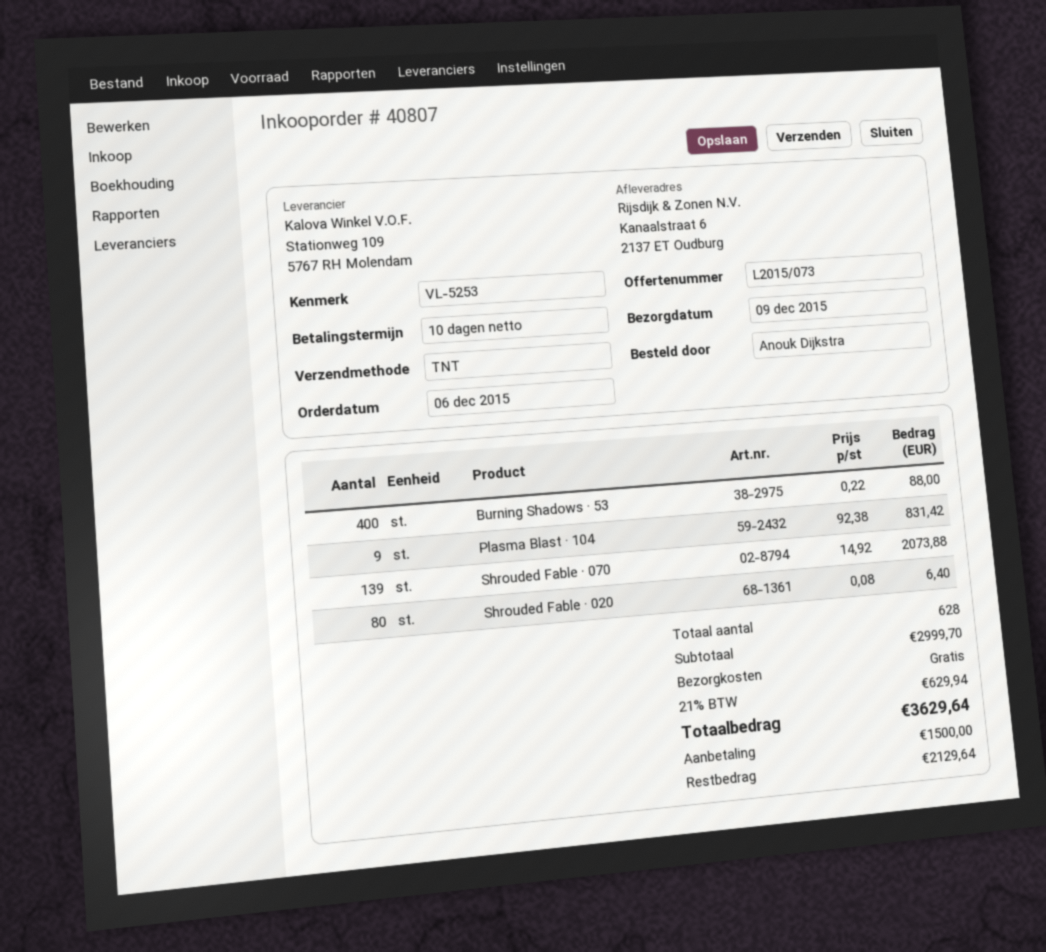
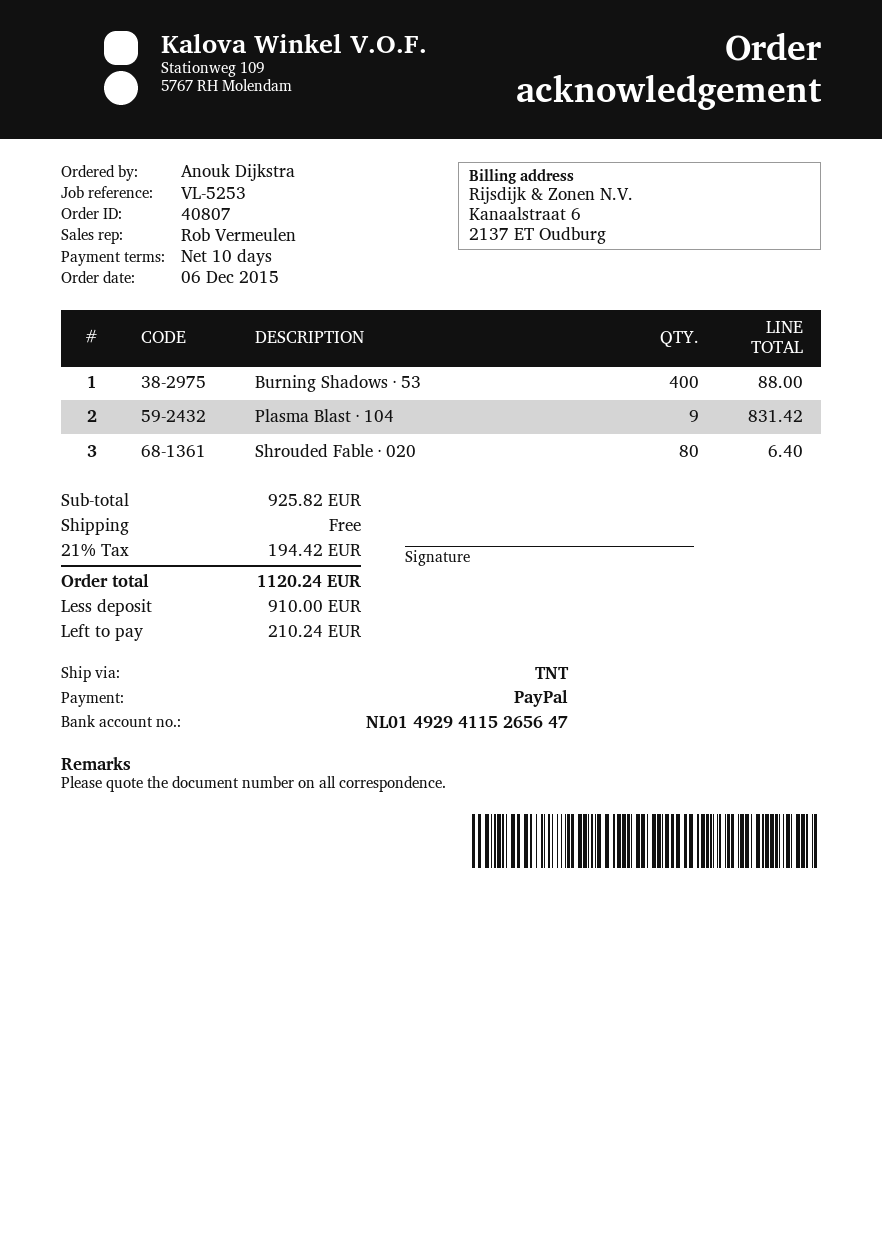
Shrouded Fable · 070: 139 for 2073.88 -> none
subtotal: 2999.70 -> 925.82
tax: 21% = 629.94 -> 21% = 194.42
total: 3629.64 -> 1120.24
deposit: 1500.00 -> 910.00
balance: 2129.64 -> 210.24

